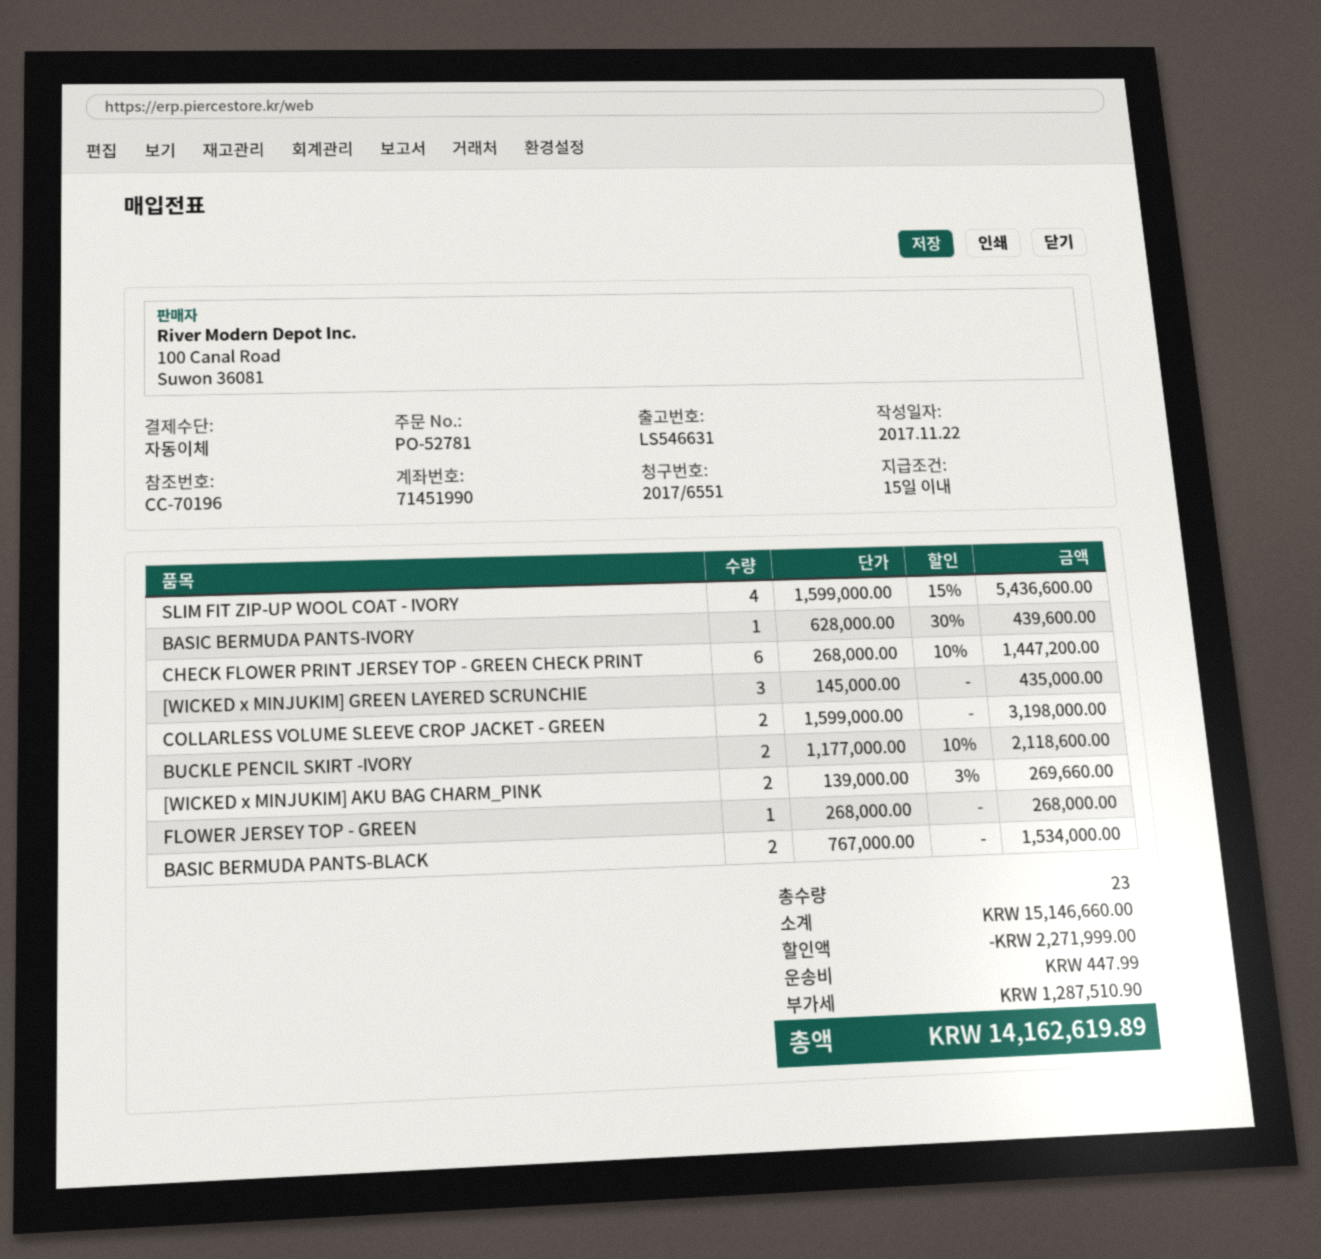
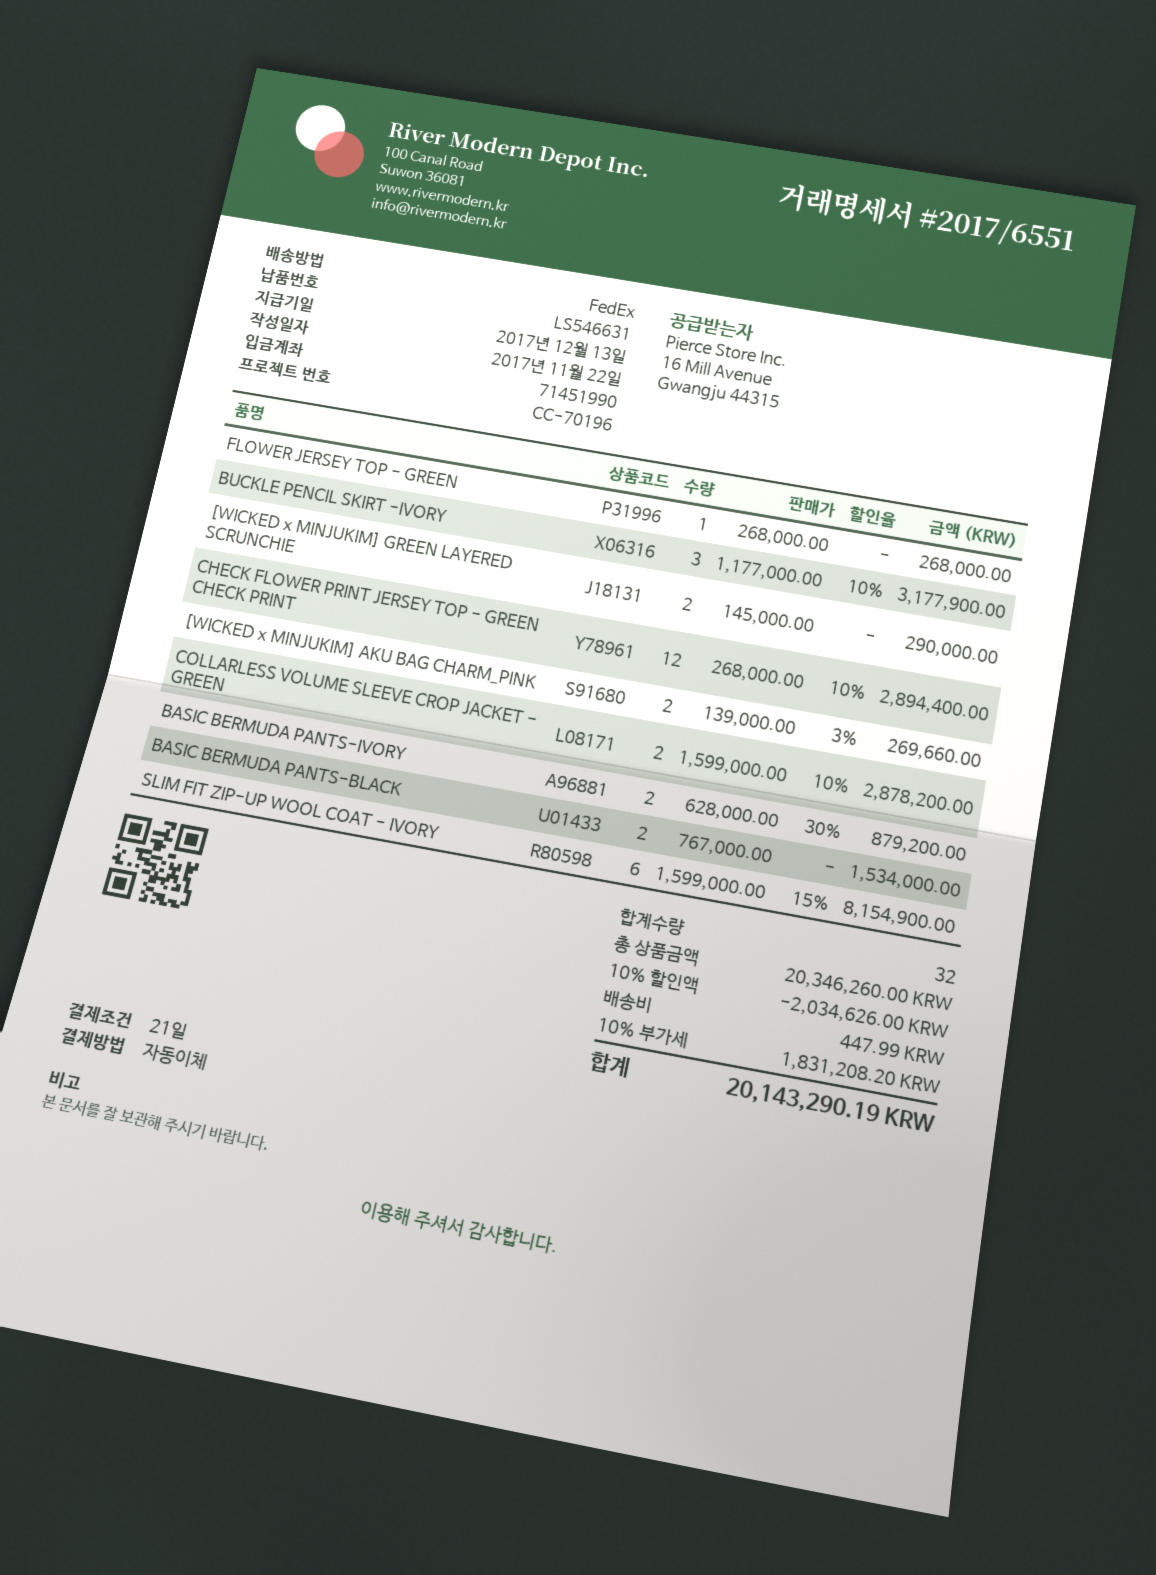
payment terms: 15 days -> 21 days
SLIM FIT ZIP-UP WOOL COAT - IVORY: 4 x 1599000.00 - 15% = 5436600.00 -> 6 x 1599000.00 - 15% = 8154900.00
BASIC BERMUDA PANTS-IVORY: 1 x 628000.00 - 30% = 439600.00 -> 2 x 628000.00 - 30% = 879200.00
CHECK FLOWER PRINT JERSEY TOP - GREEN CHECK PRINT: 6 x 268000.00 - 10% = 1447200.00 -> 12 x 268000.00 - 10% = 2894400.00
[WICKED x MINJUKIM] GREEN LAYERED SCRUNCHIE: 3 x 145000.00 = 435000.00 -> 2 x 145000.00 = 290000.00
COLLARLESS VOLUME SLEEVE CROP JACKET - GREEN: 2 x 1599000.00 = 3198000.00 -> 2 x 1599000.00 - 10% = 2878200.00
BUCKLE PENCIL SKIRT -IVORY: 2 x 1177000.00 - 10% = 2118600.00 -> 3 x 1177000.00 - 10% = 3177900.00
total quantity: 23 -> 32
subtotal: 15146660.00 -> 20346260.00
discount: 2271999.00 -> 2034626.00
tax: 1287510.90 -> 1831208.20
total: 14162619.89 -> 20143290.19

